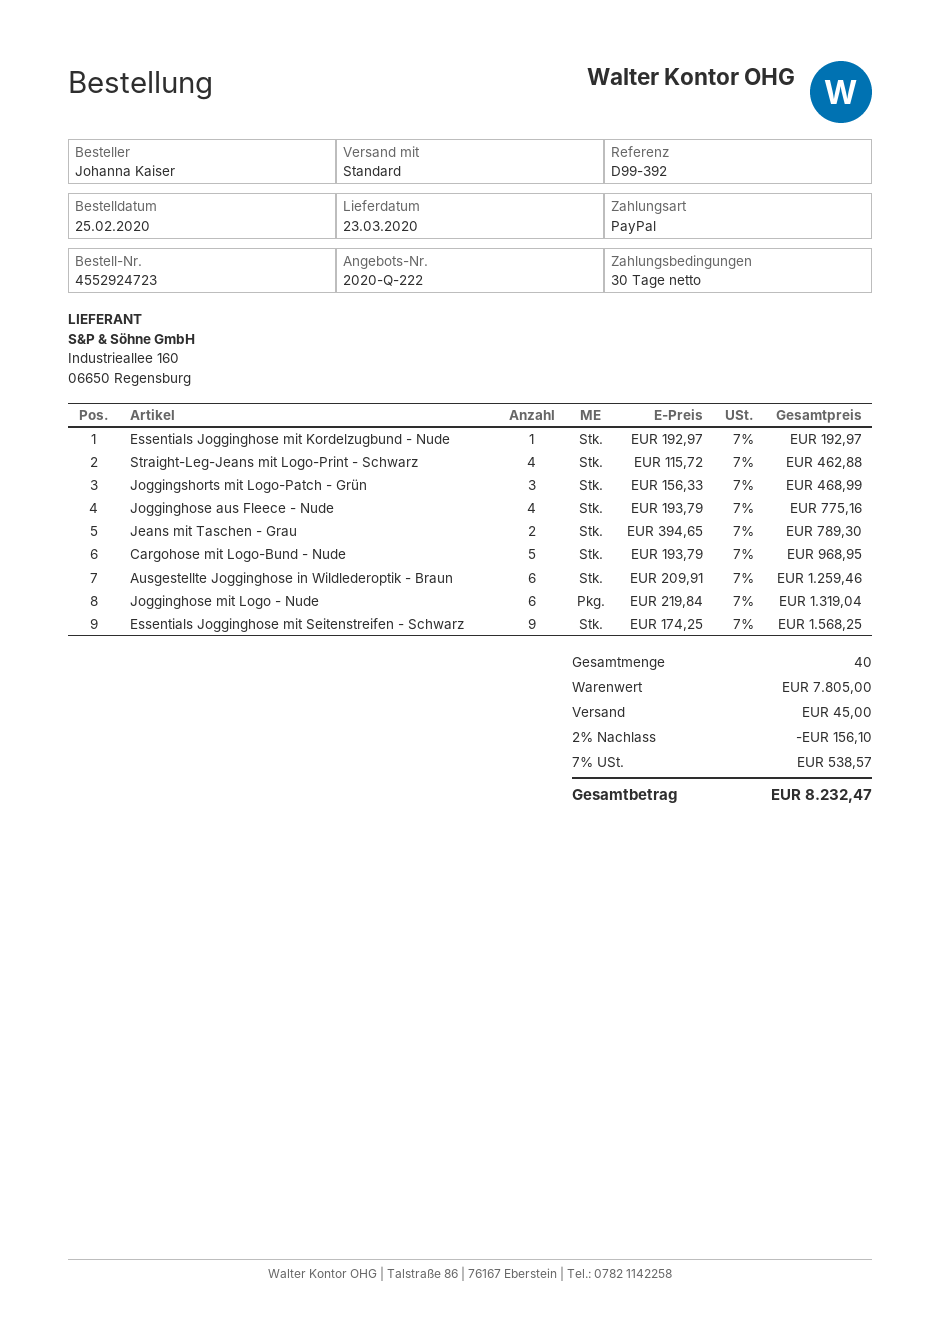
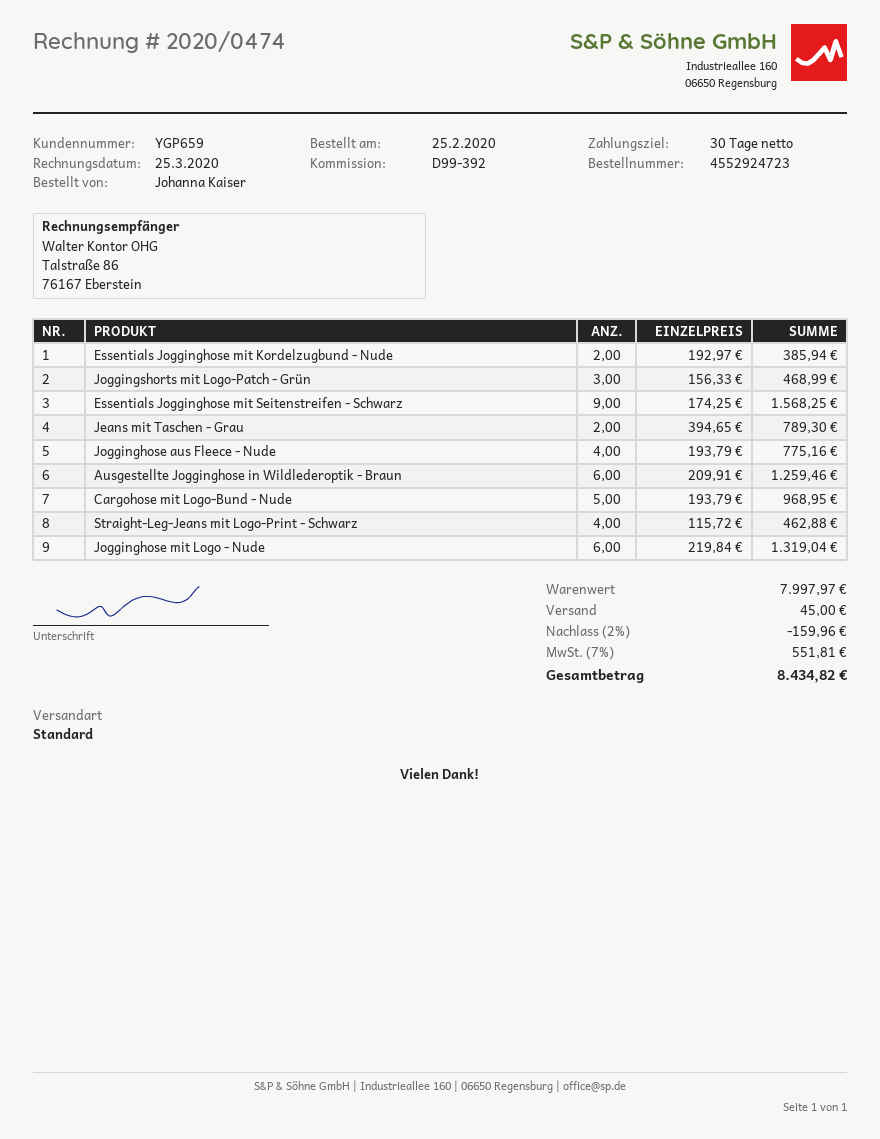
Essentials Jogginghose mit Kordelzugbund - Nude: 1 x 192.97 = 192.97 -> 2 x 192.97 = 385.94
subtotal: 7805.00 -> 7997.97
discount: 2% = 156.10 -> 2% = 159.96
tax: 7% = 538.57 -> 7% = 551.81
total: 8232.47 -> 8434.82

